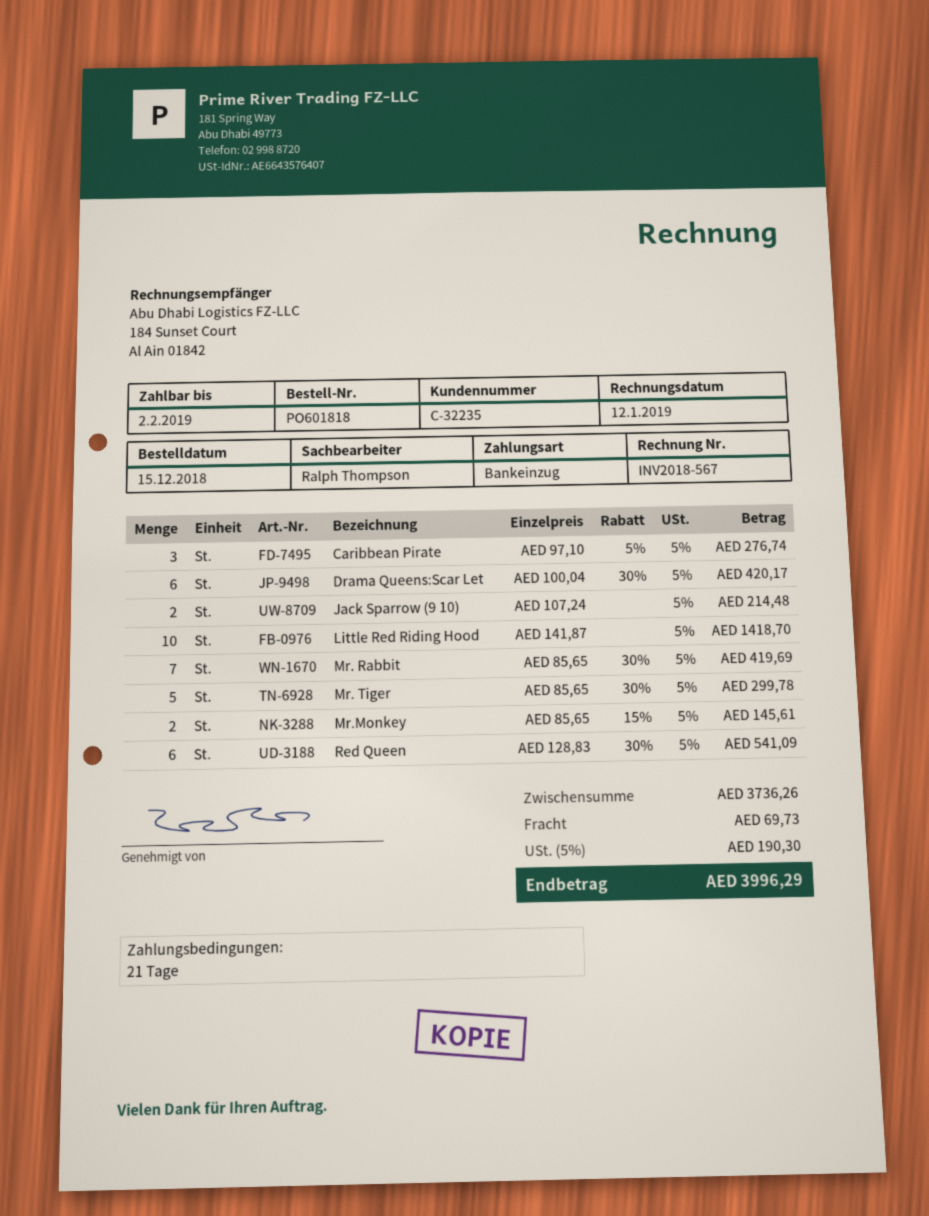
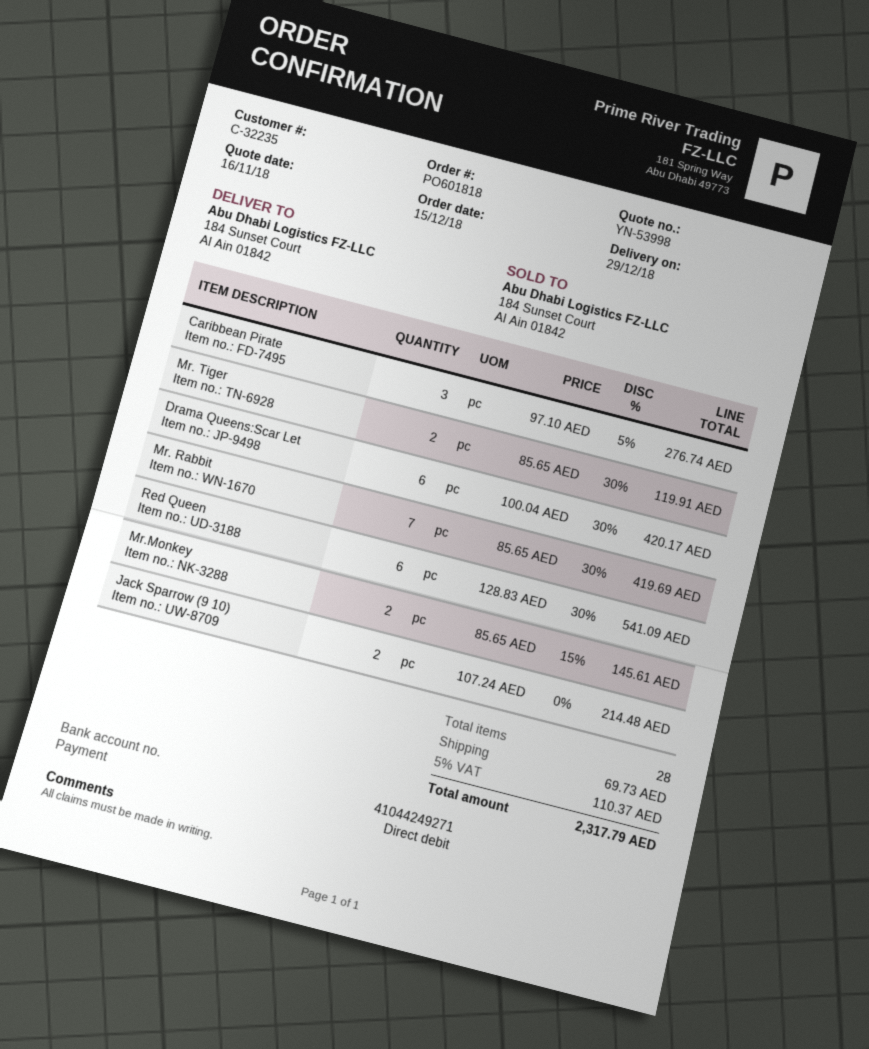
Little Red Riding Hood: 10 x 141.87 = 1418.70 -> none
Mr. Tiger: 5 x 85.65 - 30% = 299.78 -> 2 x 85.65 - 30% = 119.91
tax: 5% = 190.30 -> 5% = 110.37
total: 3996.29 -> 2317.79

